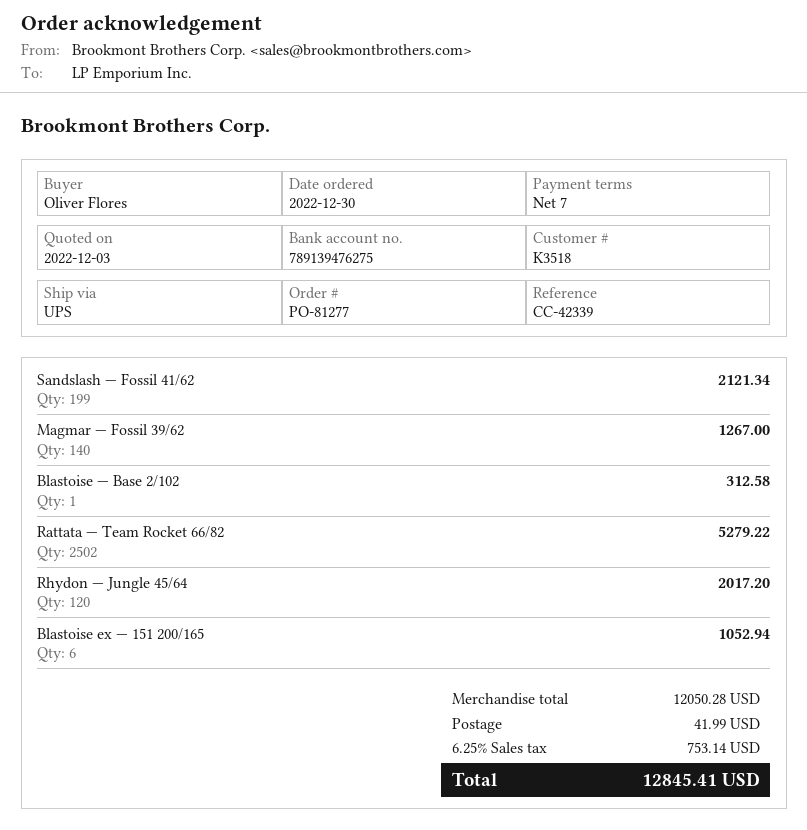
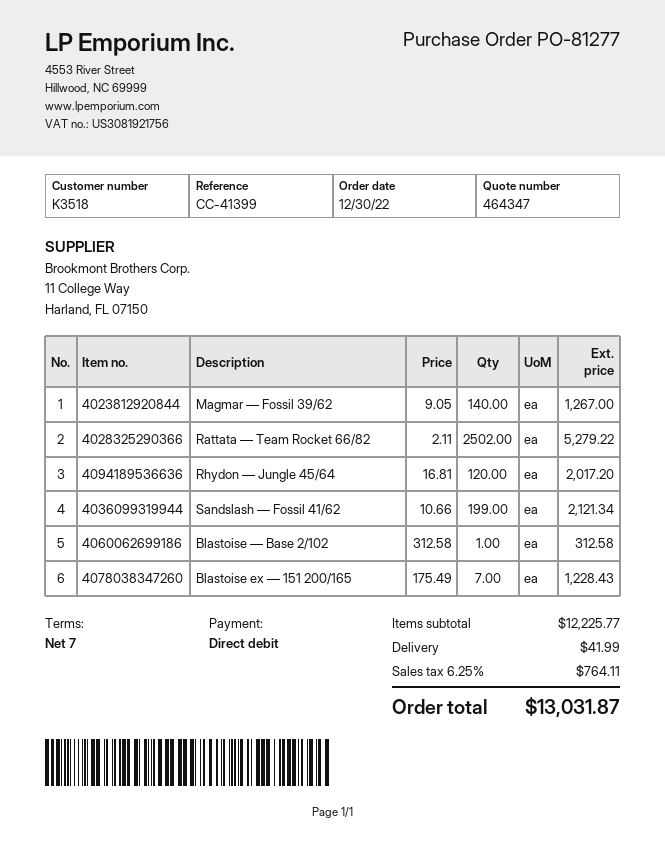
reference: CC-42339 -> CC-41399
Blastoise ex — 151 200/165: 6 for 1052.94 -> 7 for 1228.43
subtotal: 12050.28 -> 12225.77
tax: 6.25% = 753.14 -> 6.25% = 764.11
total: 12845.41 -> 13031.87

